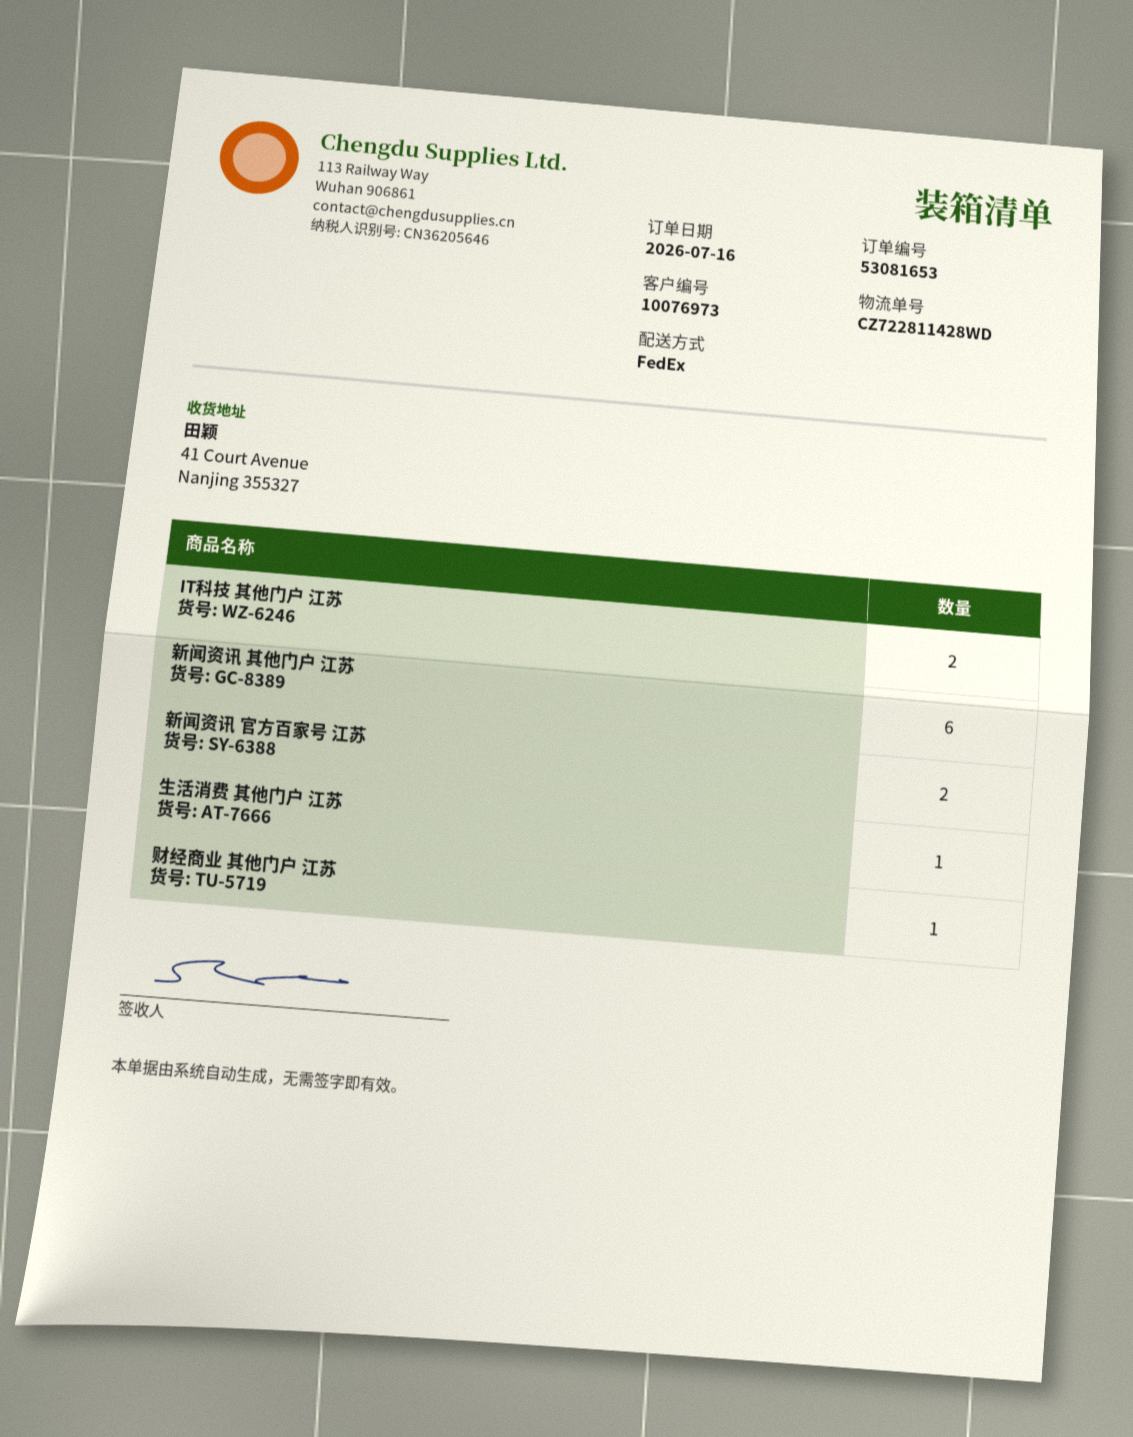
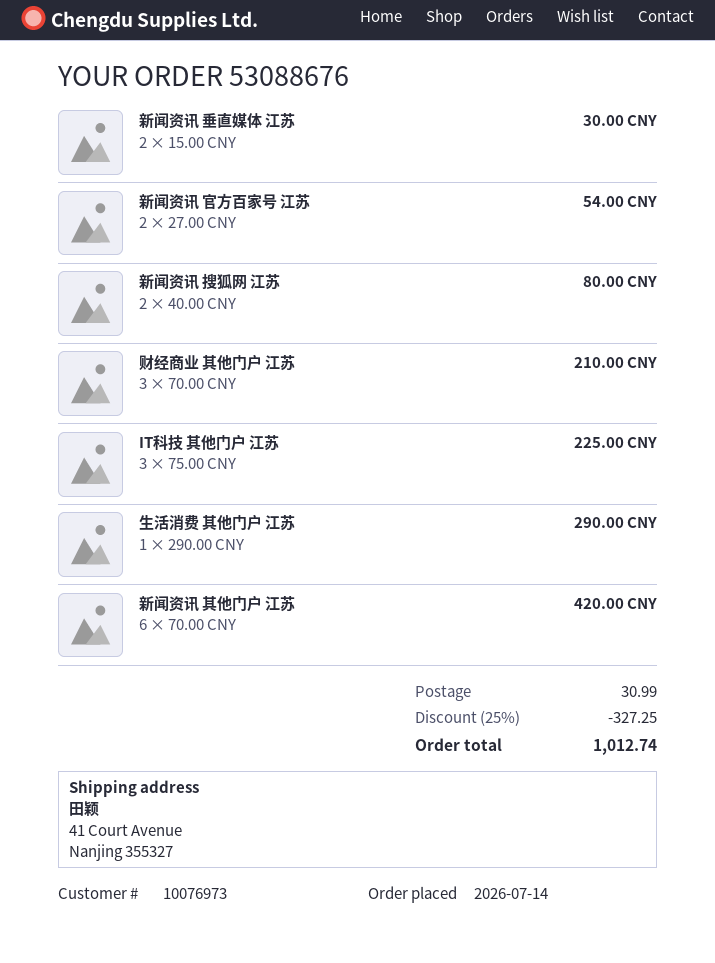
order number: 53081653 -> 53088676
order date: 2026-07-16 -> 2026-07-14
IT科技 其他门户 江苏: 2 -> 3
财经商业 其他门户 江苏: 1 -> 3
新闻资讯 垂直媒体 江苏: none -> 2
新闻资讯 搜狐网 江苏: none -> 2

